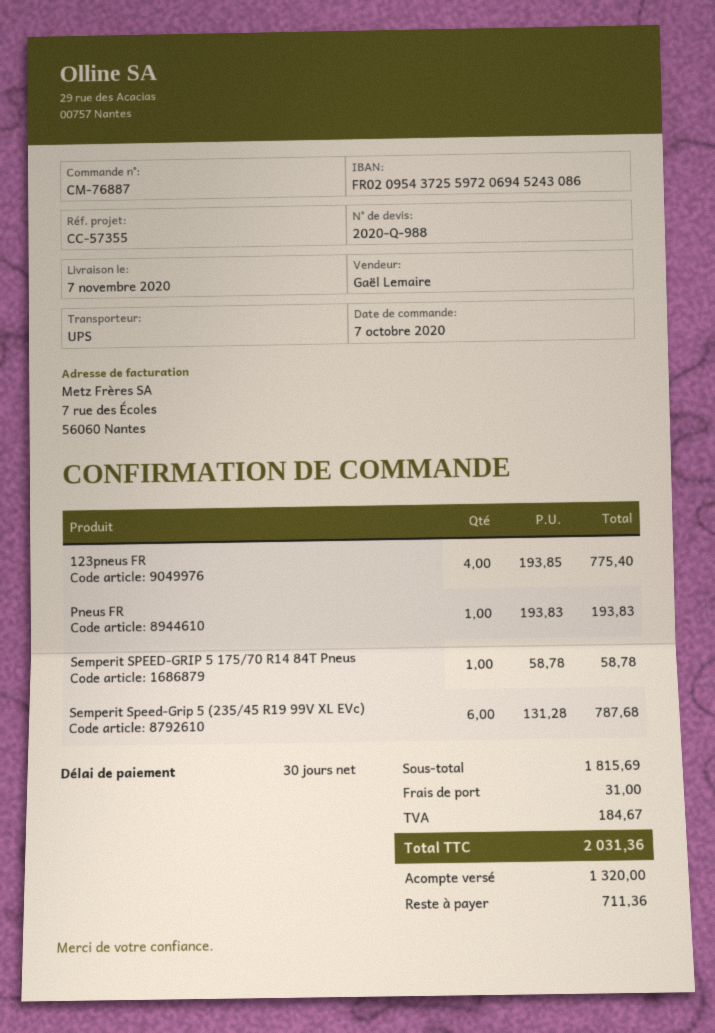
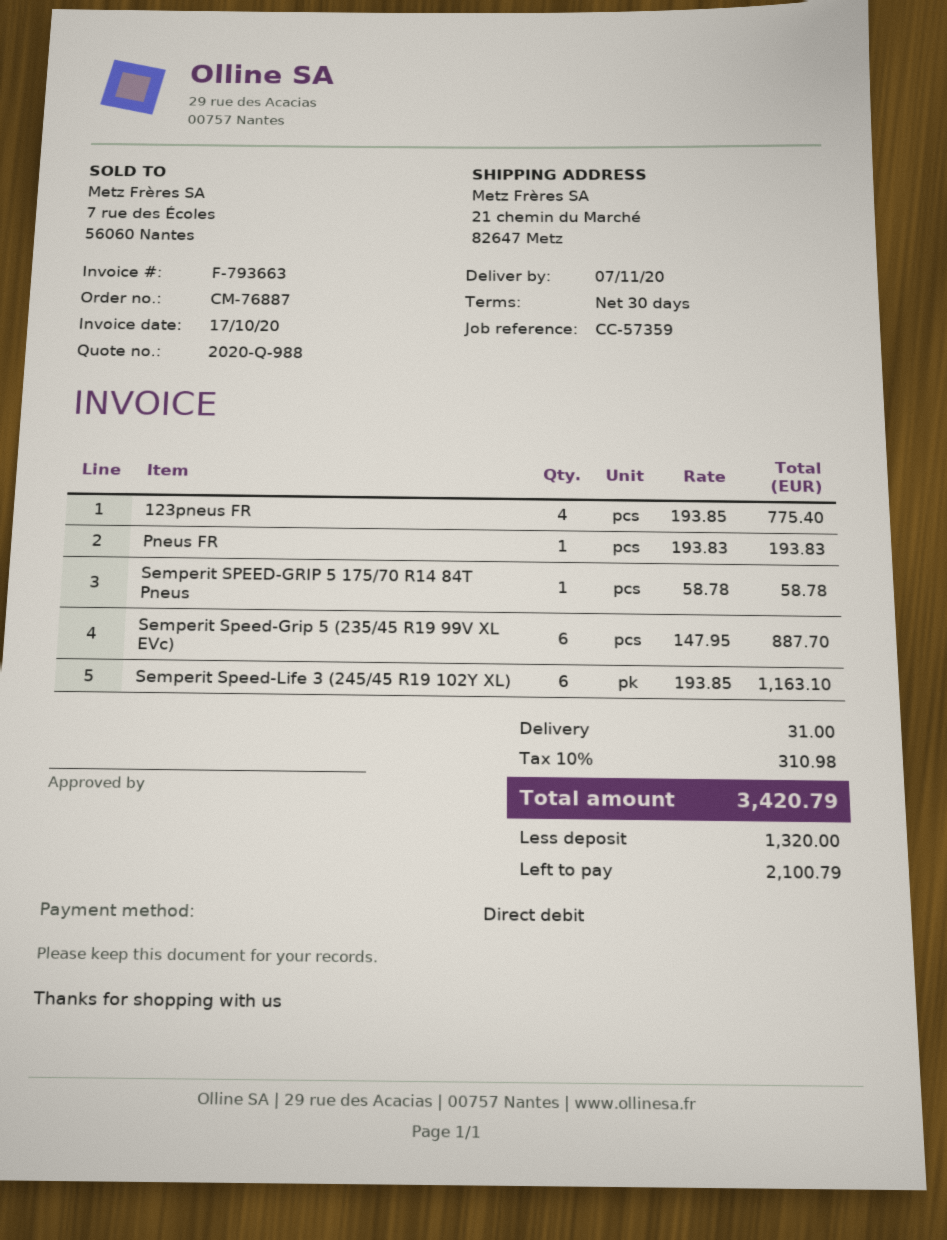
reference: CC-57355 -> CC-57359
Semperit Speed-Grip 5 (235/45 R19 99V XL EVc): 6 x 131.28 = 787.68 -> 6 x 147.95 = 887.70
Semperit Speed-Life 3 (245/45 R19 102Y XL): none -> 6 x 193.85 = 1163.10
tax: 184.67 -> 310.98
total: 2031.36 -> 3420.79
balance: 711.36 -> 2100.79

